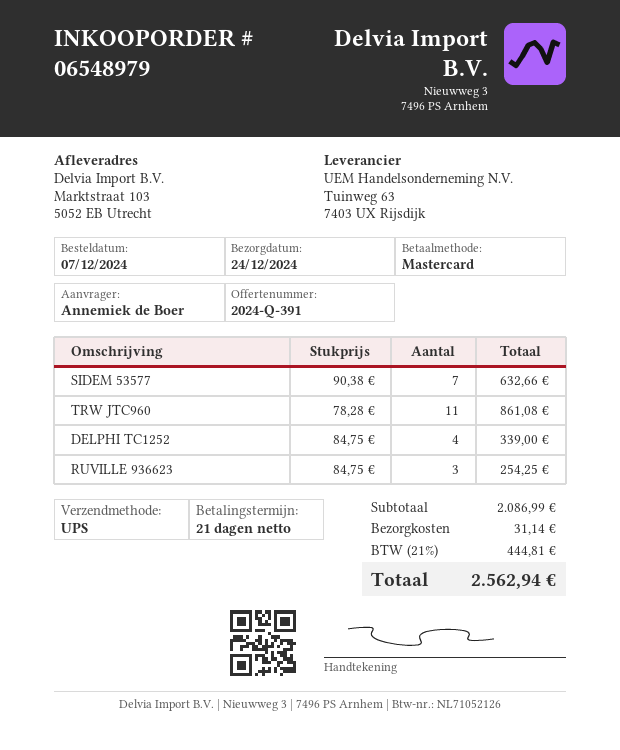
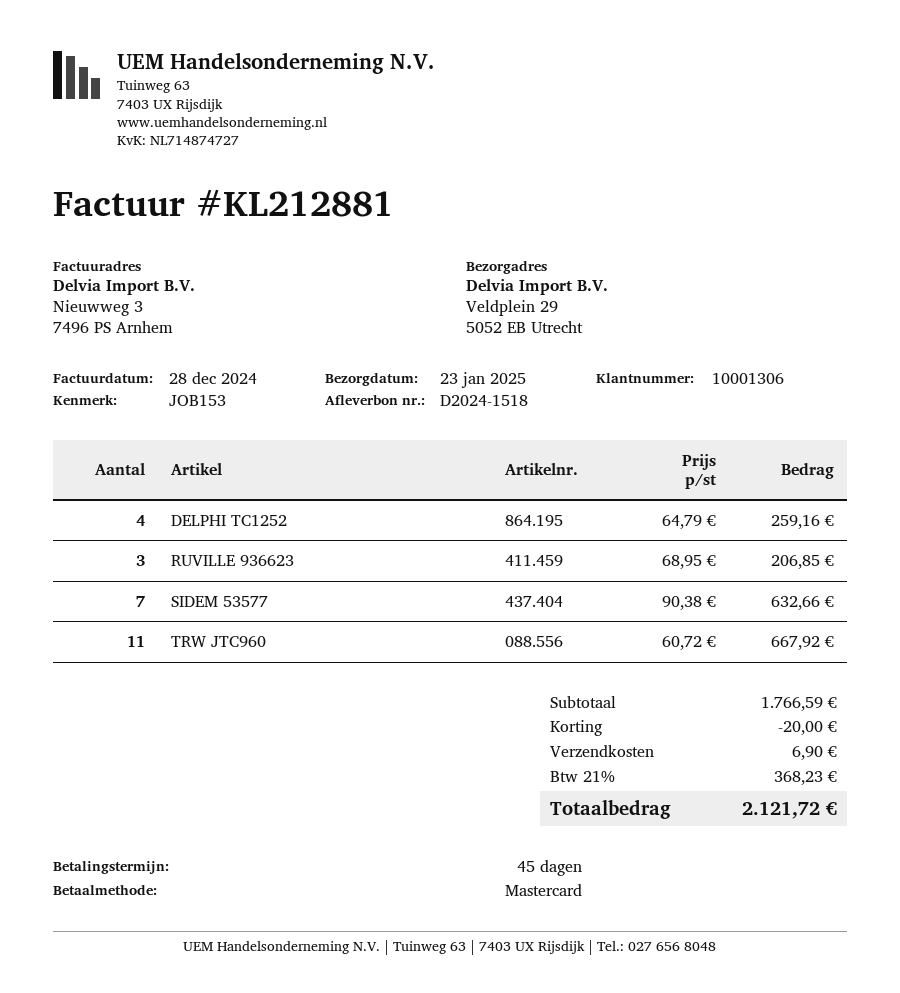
delivery date: 2024-12-24 -> 2025-01-23
payment terms: 21 days -> 45 days
ship to: Marktstraat 103, 5052 EB Utrecht -> Veldplein 29, 5052 EB Utrecht
TRW JTC960: 11 x 78.28 = 861.08 -> 11 x 60.72 = 667.92
DELPHI TC1252: 4 x 84.75 = 339.00 -> 4 x 64.79 = 259.16
RUVILLE 936623: 3 x 84.75 = 254.25 -> 3 x 68.95 = 206.85
subtotal: 2086.99 -> 1766.59
discount: none -> 20.00
shipping: 31.14 -> 6.90
tax: 21% = 444.81 -> 21% = 368.23
total: 2562.94 -> 2121.72

